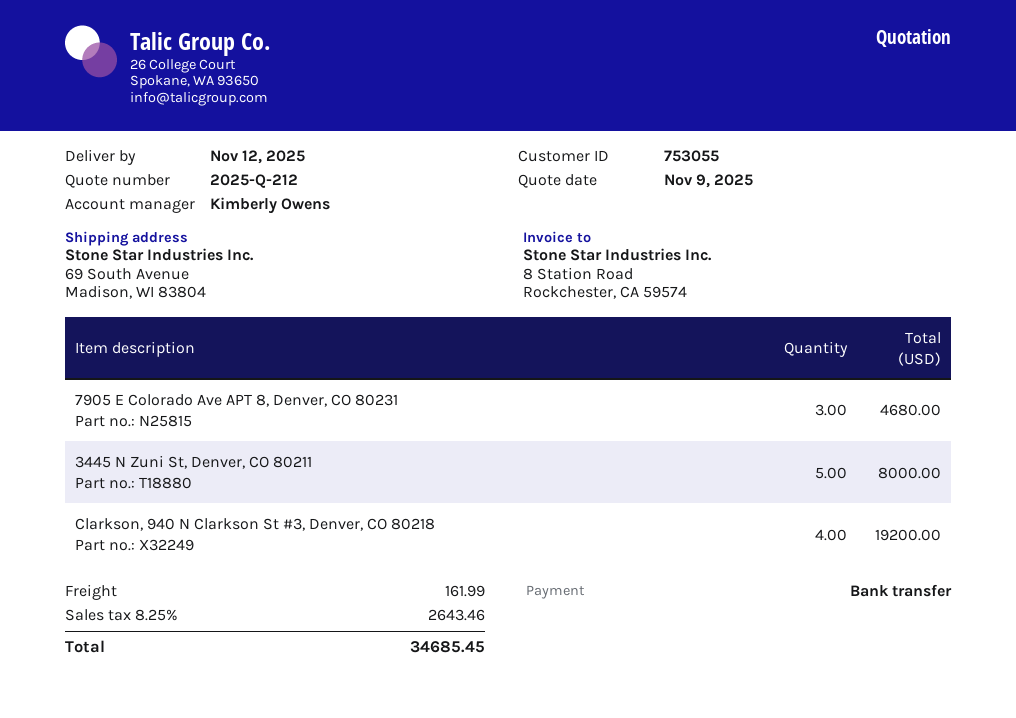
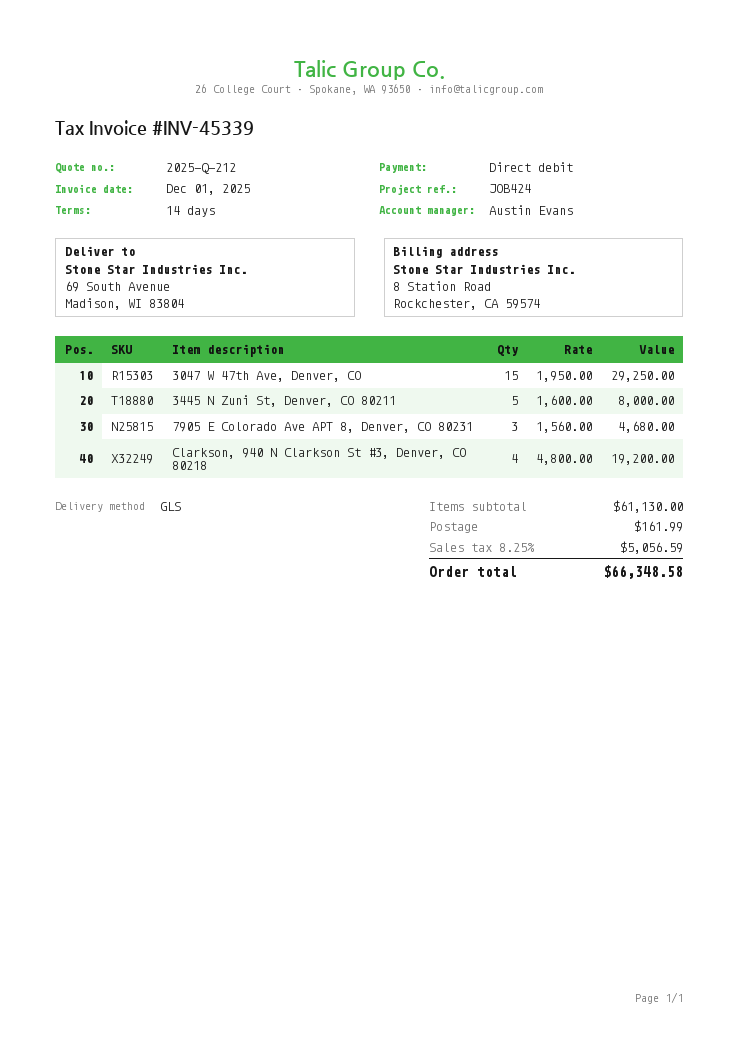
sales rep: Kimberly Owens -> Austin Evans
payment method: bank transfer -> direct debit
3047 W 47th Ave, Denver, CO: none -> 15 for 29250.00
tax: 8.25% = 2643.46 -> 8.25% = 5056.59
total: 34685.45 -> 66348.58

